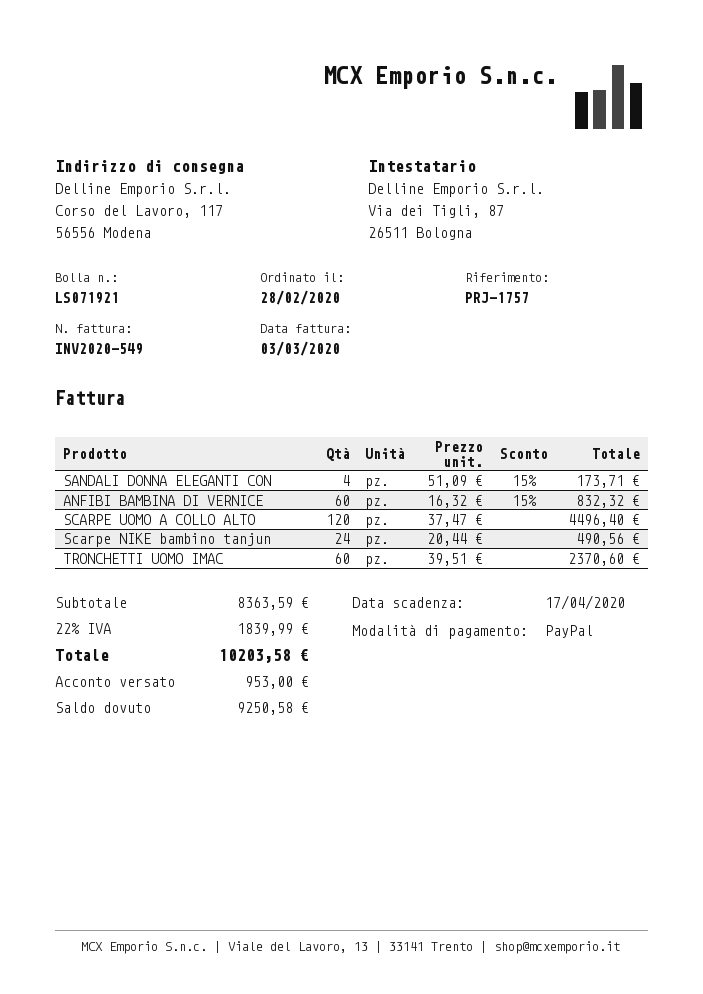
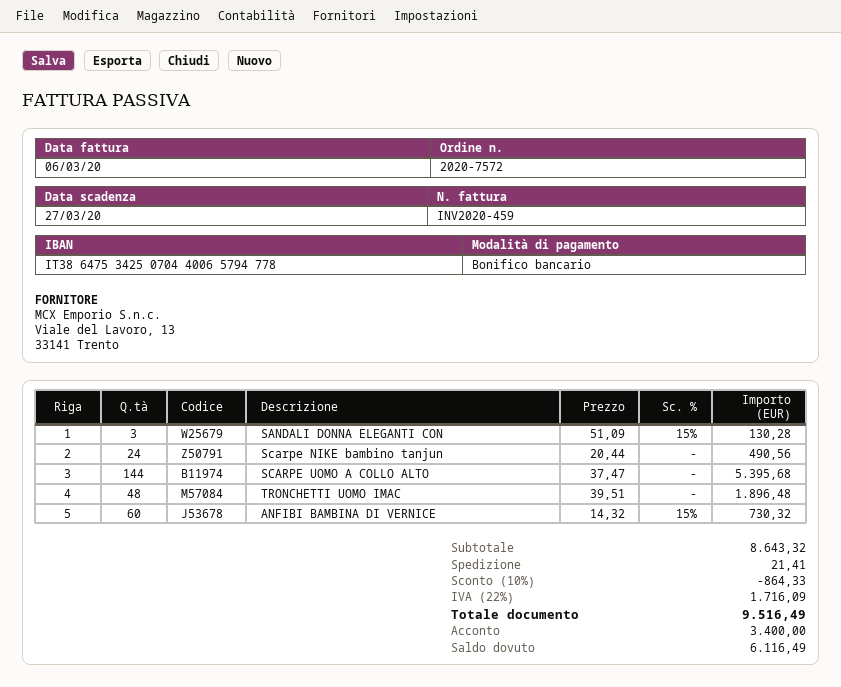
invoice number: INV2020-549 -> INV2020-459
invoice date: 2020-03-03 -> 2020-03-06
due date: 2020-04-17 -> 2020-03-27
payment method: PayPal -> bank transfer
SANDALI DONNA ELEGANTI CON: 4 x 51.09 - 15% = 173.71 -> 3 x 51.09 - 15% = 130.28
ANFIBI BAMBINA DI VERNICE: 60 x 16.32 - 15% = 832.32 -> 60 x 14.32 - 15% = 730.32
SCARPE UOMO A COLLO ALTO: 120 x 37.47 = 4496.40 -> 144 x 37.47 = 5395.68
TRONCHETTI UOMO IMAC: 60 x 39.51 = 2370.60 -> 48 x 39.51 = 1896.48
subtotal: 8363.59 -> 8643.32
discount: none -> 10% = 864.33
shipping: none -> 21.41
tax: 22% = 1839.99 -> 22% = 1716.09
total: 10203.58 -> 9516.49
deposit: 953.00 -> 3400.00
balance: 9250.58 -> 6116.49

